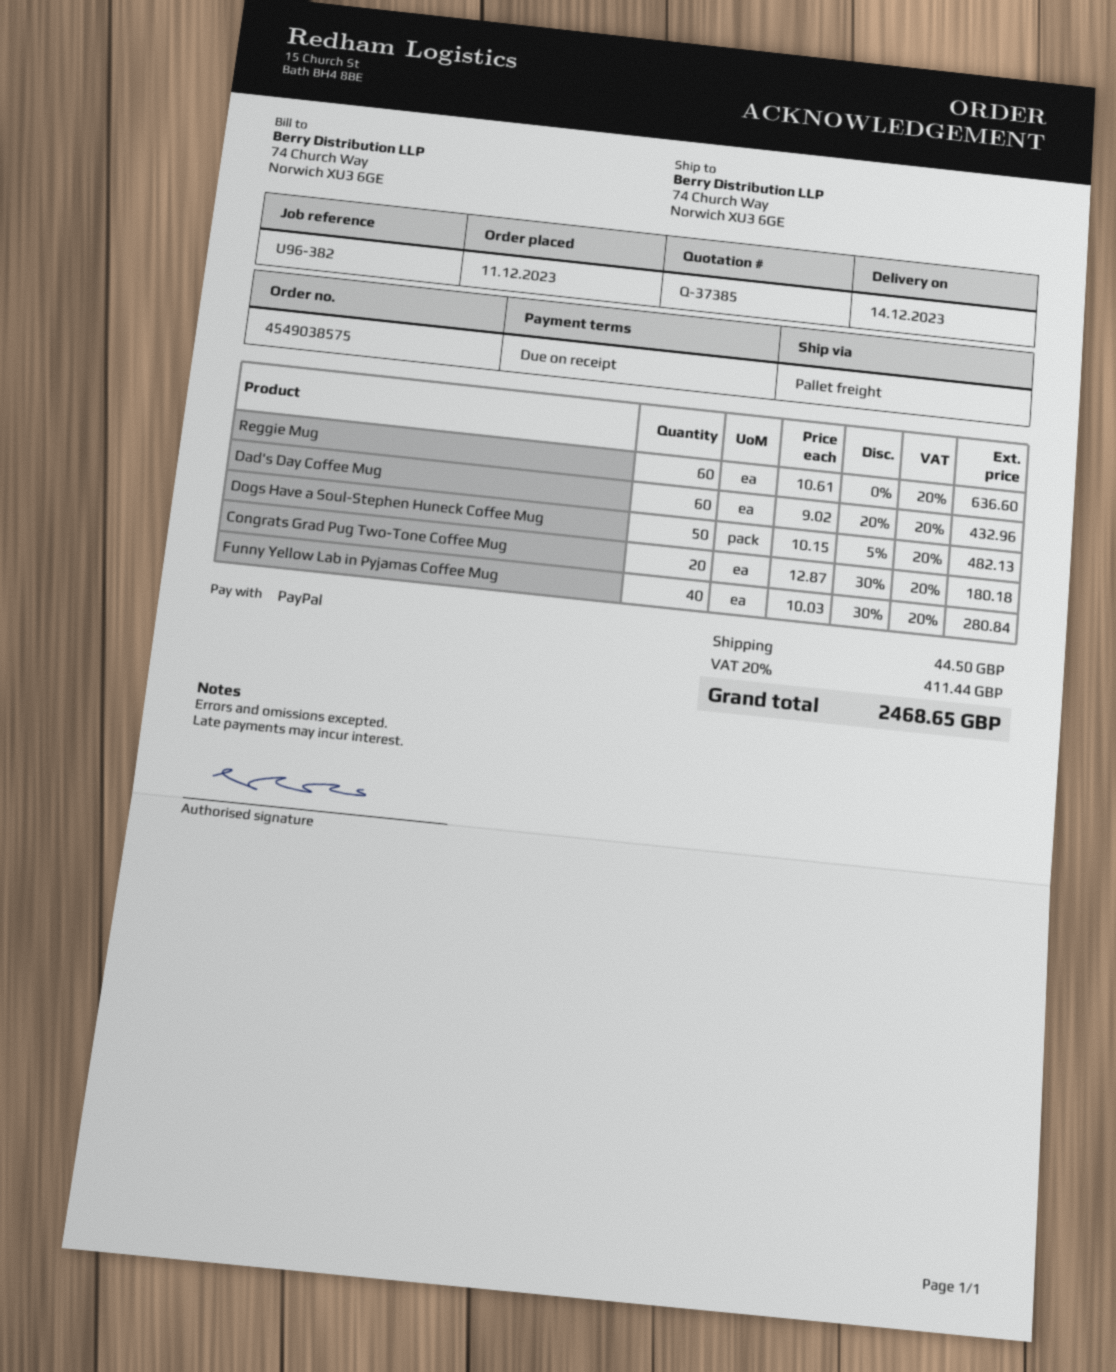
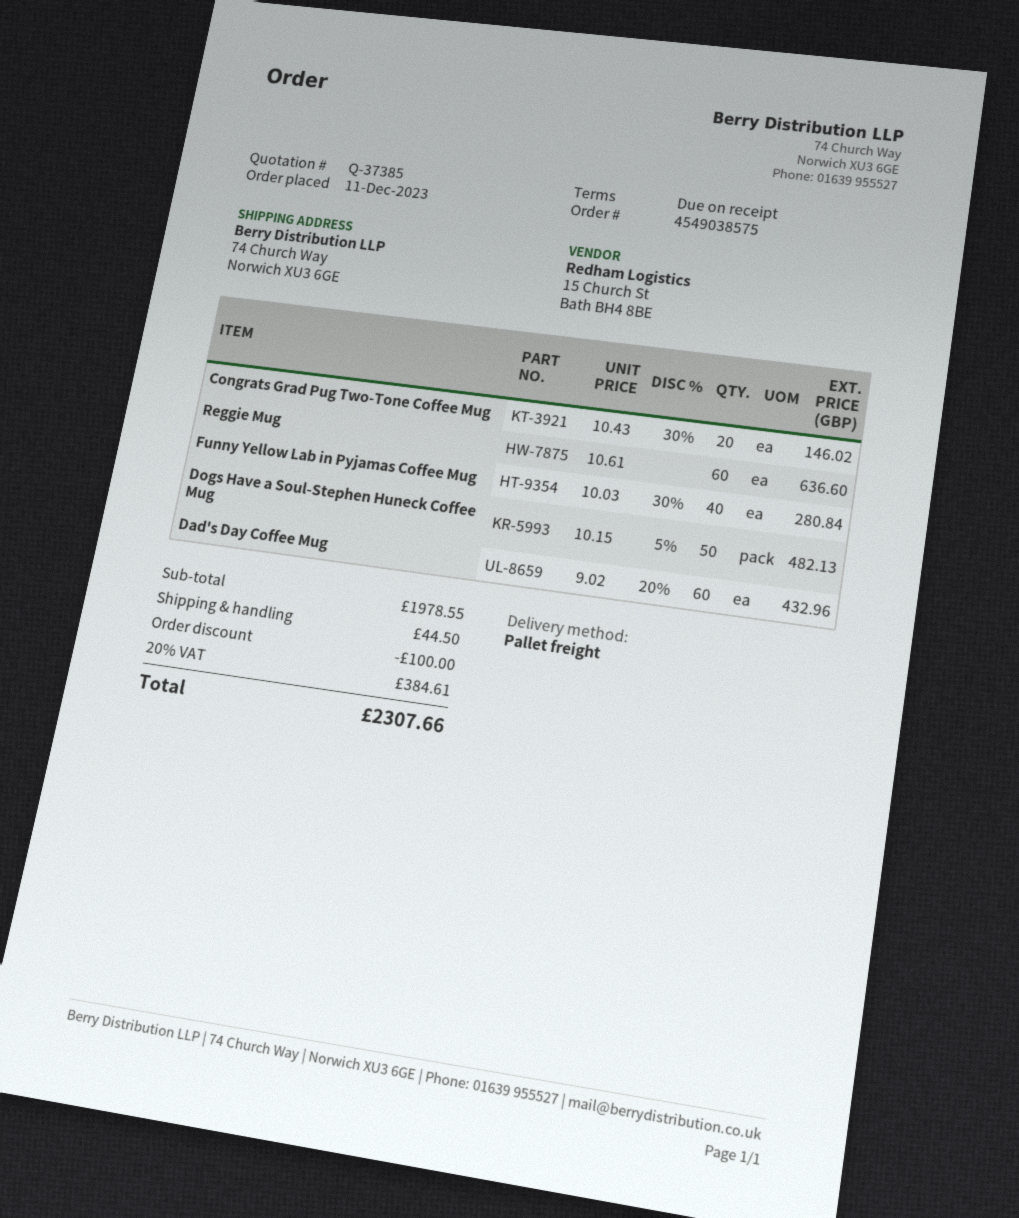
Congrats Grad Pug Two-Tone Coffee Mug: 20 x 12.87 - 30% = 180.18 -> 20 x 10.43 - 30% = 146.02
discount: none -> 100.00
tax: 20% = 411.44 -> 20% = 384.61
total: 2468.65 -> 2307.66

